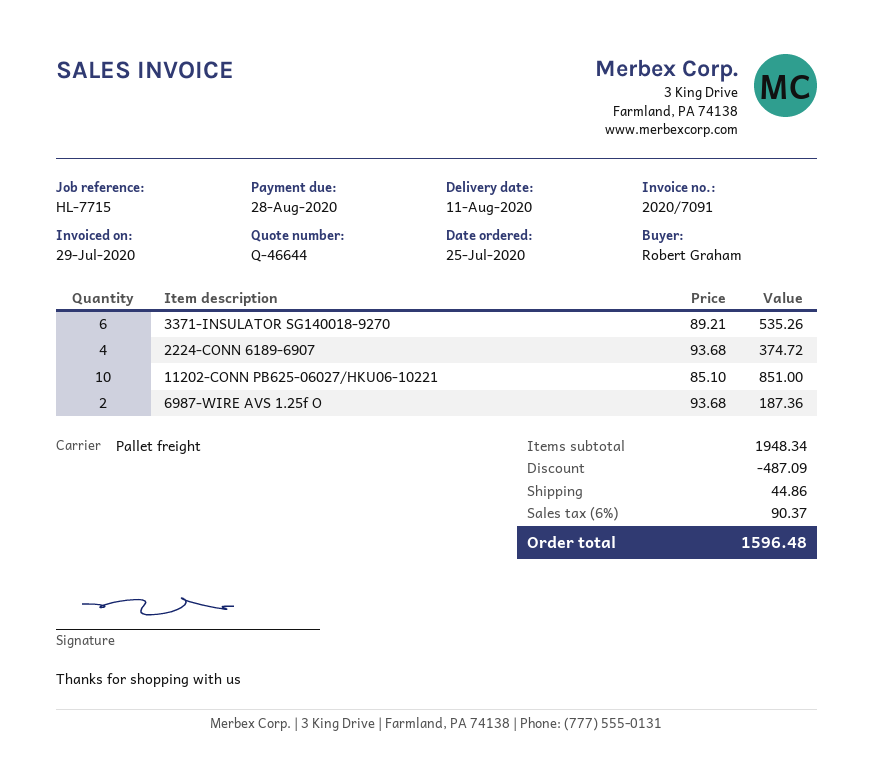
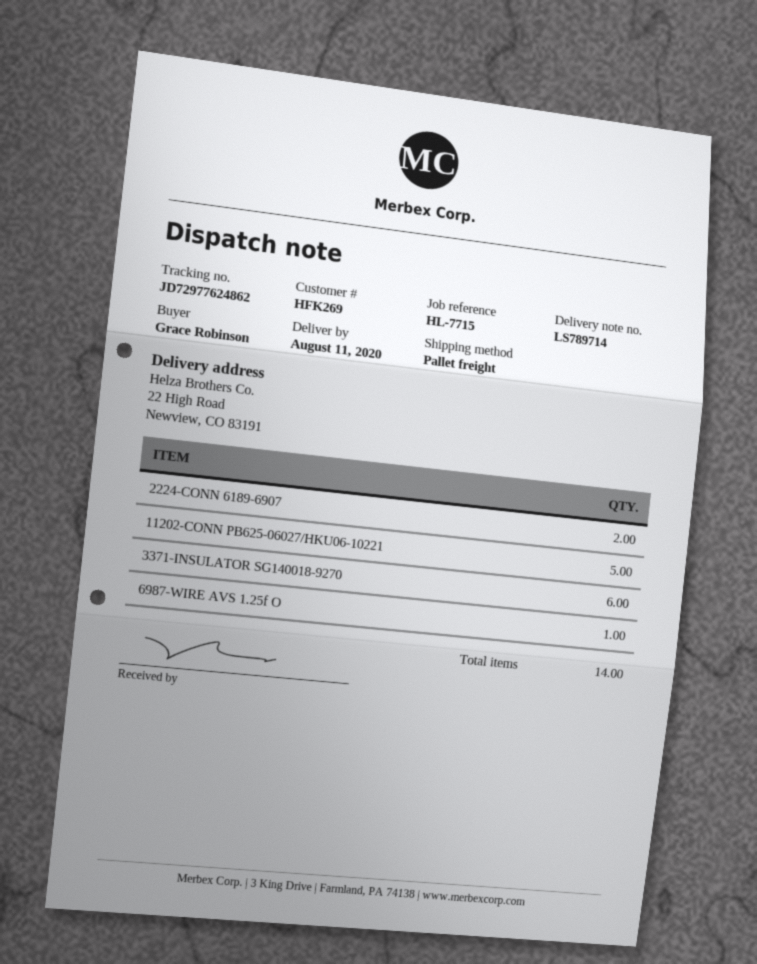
ordered by: Robert Graham -> Grace Robinson
2224-CONN 6189-6907: 4 -> 2
11202-CONN PB625-06027/HKU06-10221: 10 -> 5
6987-WIRE AVS 1.25f O: 2 -> 1

